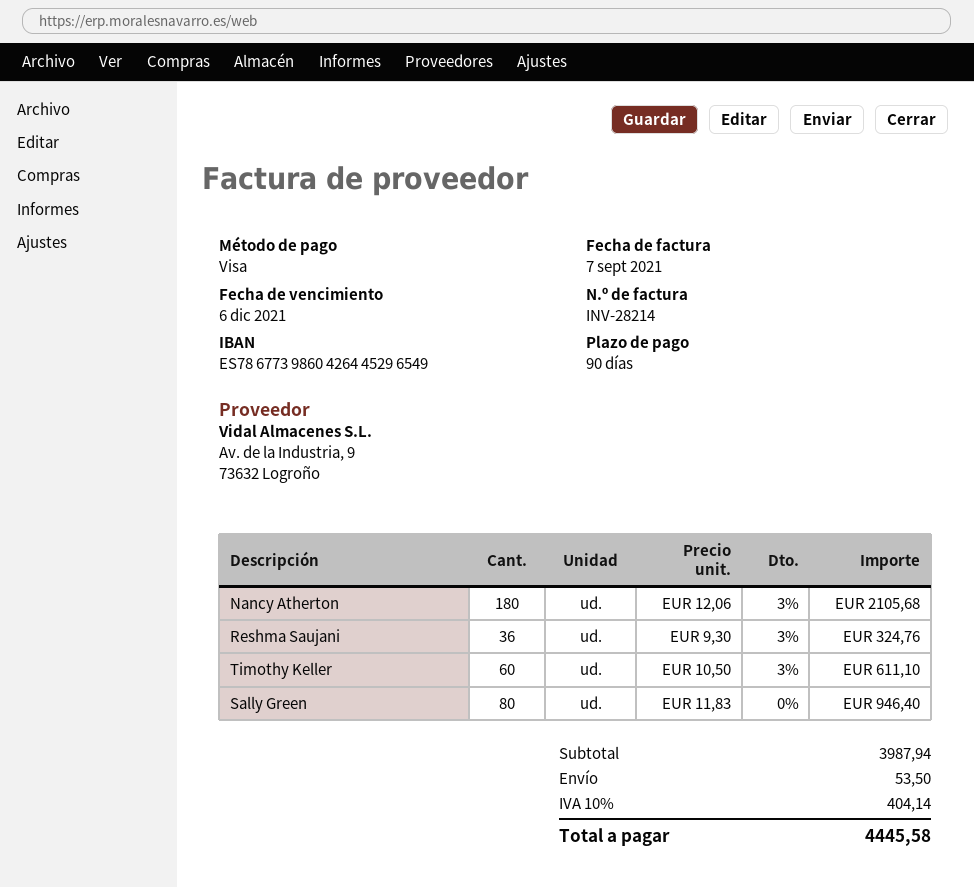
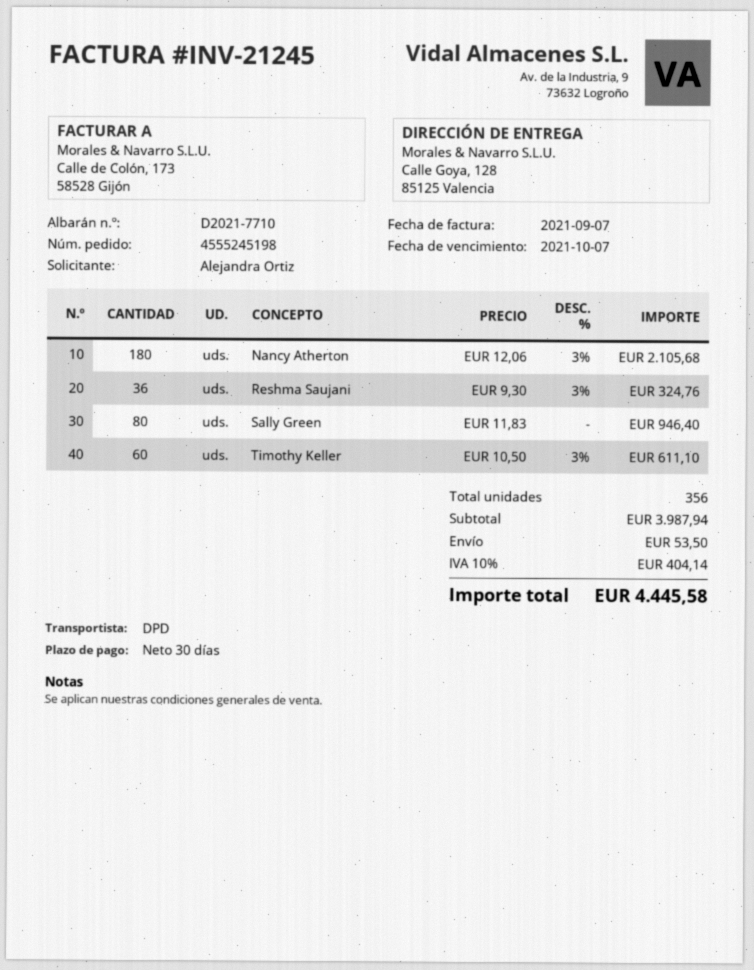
invoice number: INV-28214 -> INV-21245
payment terms: 90 days -> 30 days
due date: 2021-12-06 -> 2021-10-07

